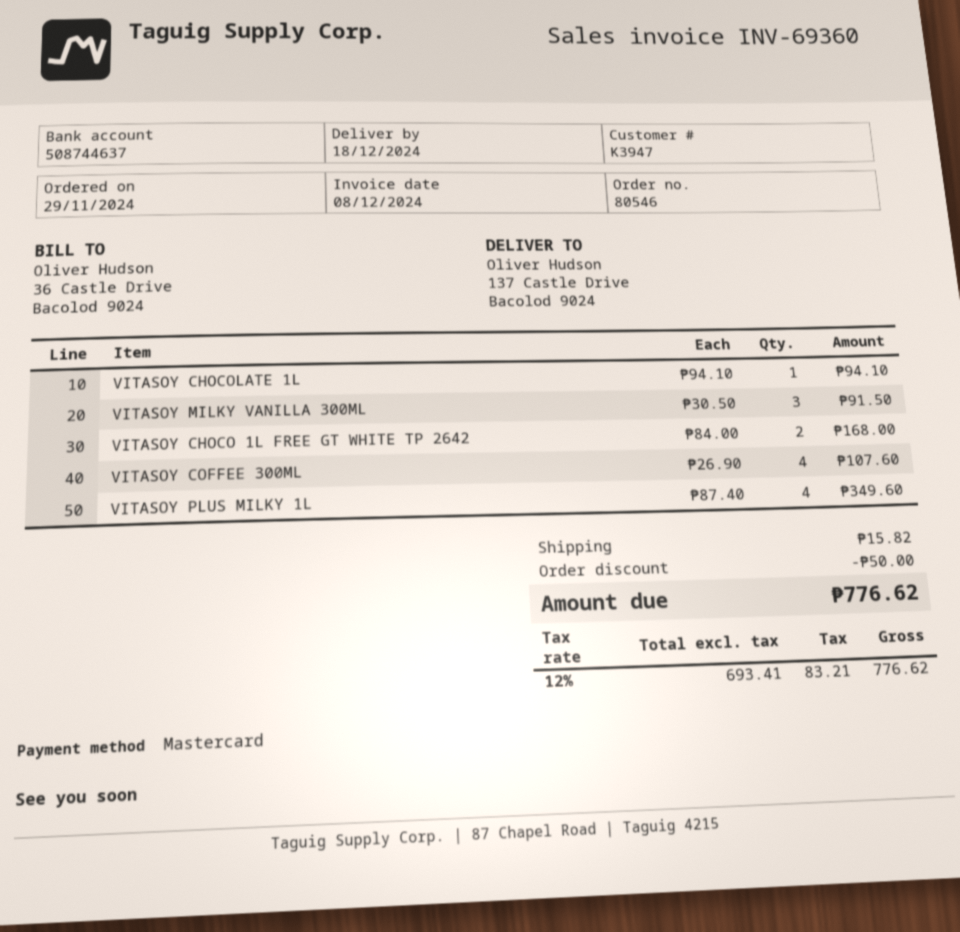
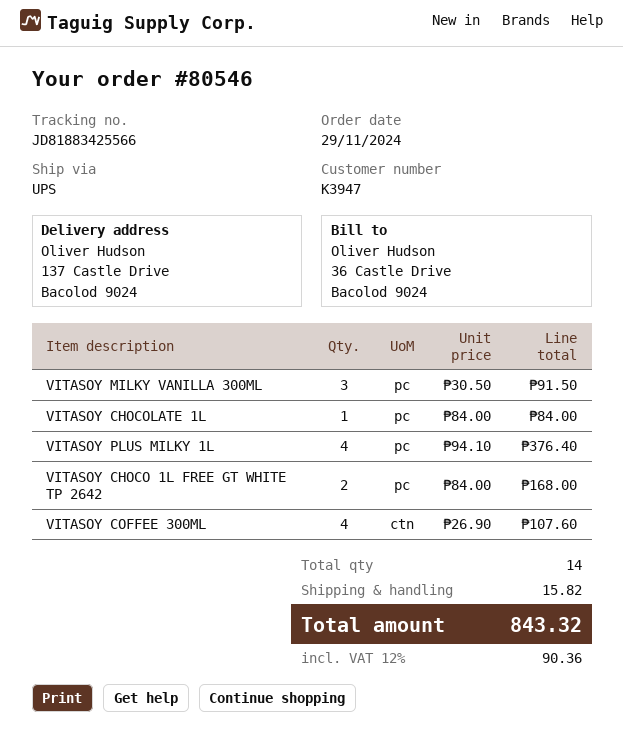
VITASOY CHOCOLATE 1L: 1 x 94.10 = 94.10 -> 1 x 84.00 = 84.00
VITASOY PLUS MILKY 1L: 4 x 87.40 = 349.60 -> 4 x 94.10 = 376.40
discount: 50.00 -> none
tax: 12% = 83.21 -> 12% = 90.36
total: 776.62 -> 843.32

